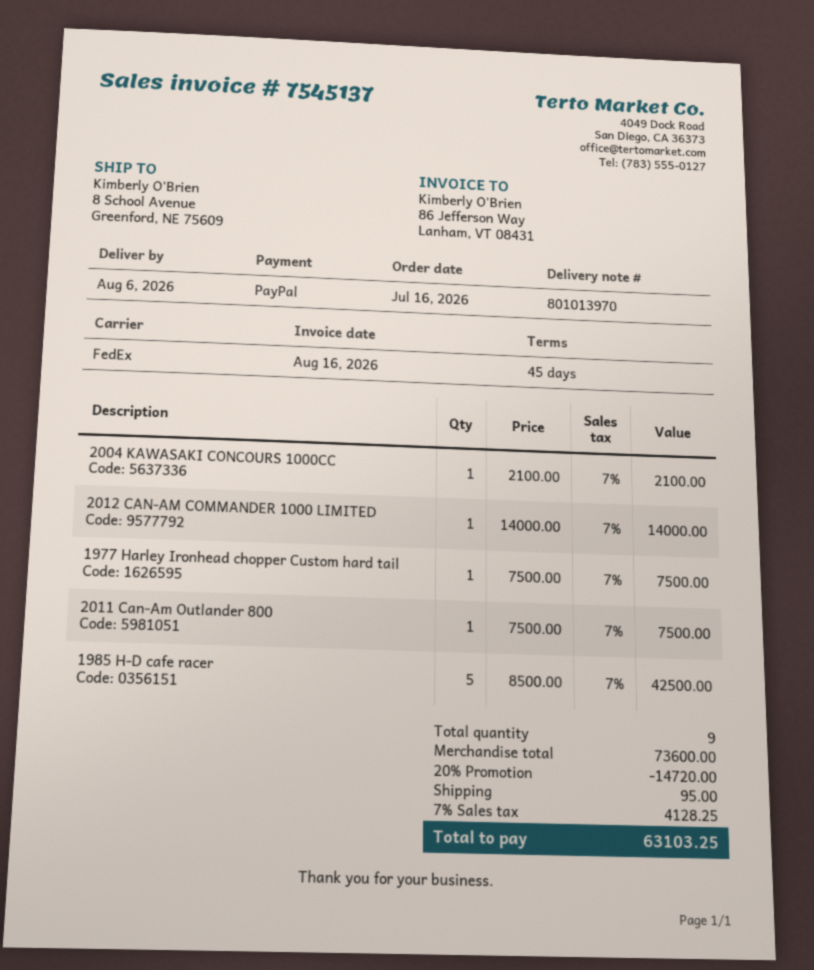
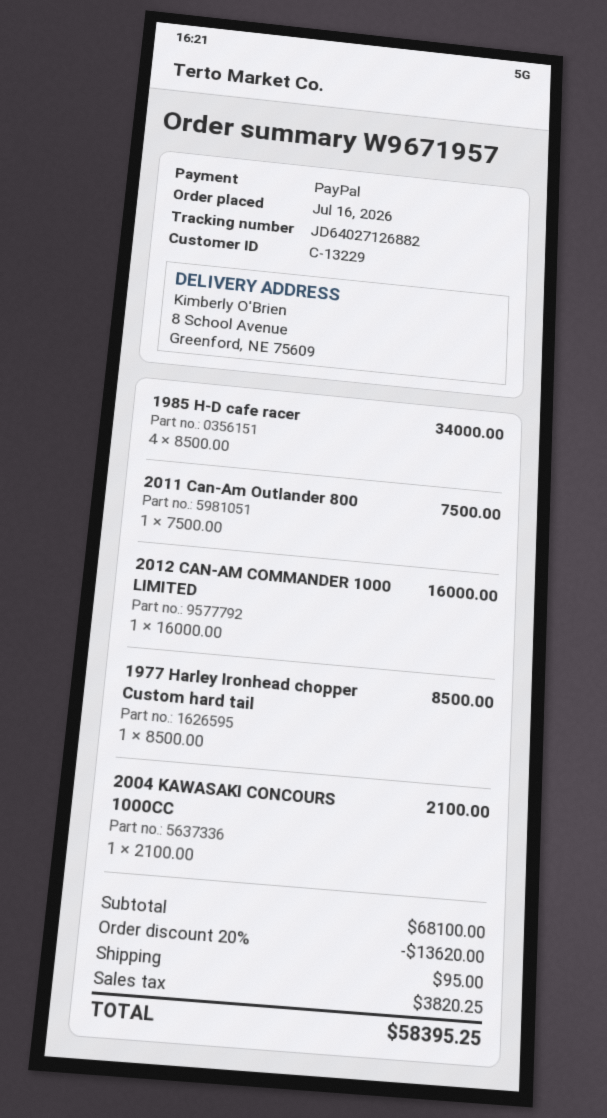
2012 CAN-AM COMMANDER 1000 LIMITED: 1 x 14000.00 = 14000.00 -> 1 x 16000.00 = 16000.00
1977 Harley Ironhead chopper Custom hard tail: 1 x 7500.00 = 7500.00 -> 1 x 8500.00 = 8500.00
1985 H-D cafe racer: 5 x 8500.00 = 42500.00 -> 4 x 8500.00 = 34000.00
subtotal: 73600.00 -> 68100.00
discount: 20% = 14720.00 -> 20% = 13620.00
tax: 4128.25 -> 3820.25
total: 63103.25 -> 58395.25

